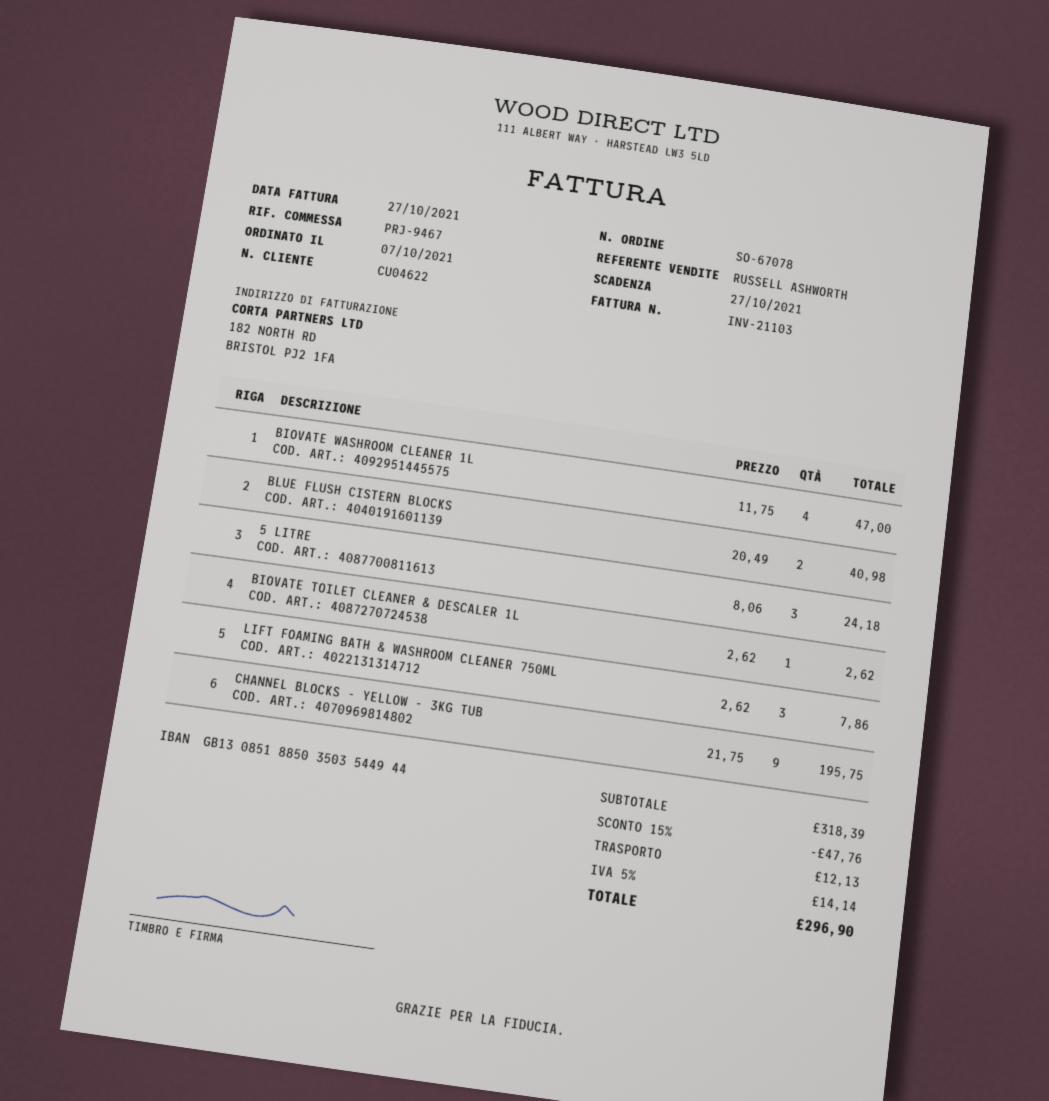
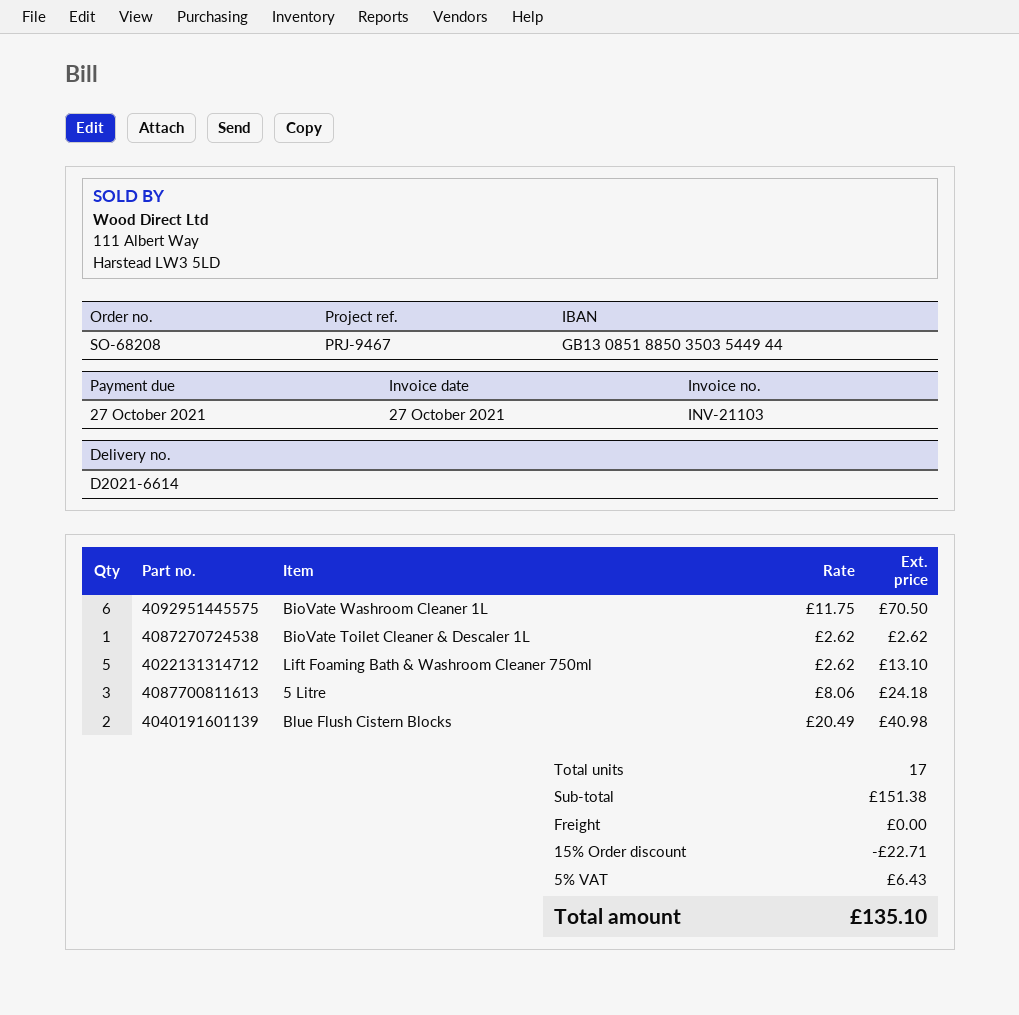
order number: SO-67078 -> SO-68208
BIOVATE WASHROOM CLEANER 1L: 4 x 11.75 = 47.00 -> 6 x 11.75 = 70.50
LIFT FOAMING BATH & WASHROOM CLEANER 750ML: 3 x 2.62 = 7.86 -> 5 x 2.62 = 13.10
CHANNEL BLOCKS - YELLOW - 3KG TUB: 9 x 21.75 = 195.75 -> none
subtotal: 318.39 -> 151.38
discount: 15% = 47.76 -> 15% = 22.71
shipping: 12.13 -> 0.00
tax: 5% = 14.14 -> 5% = 6.43
total: 296.90 -> 135.10

